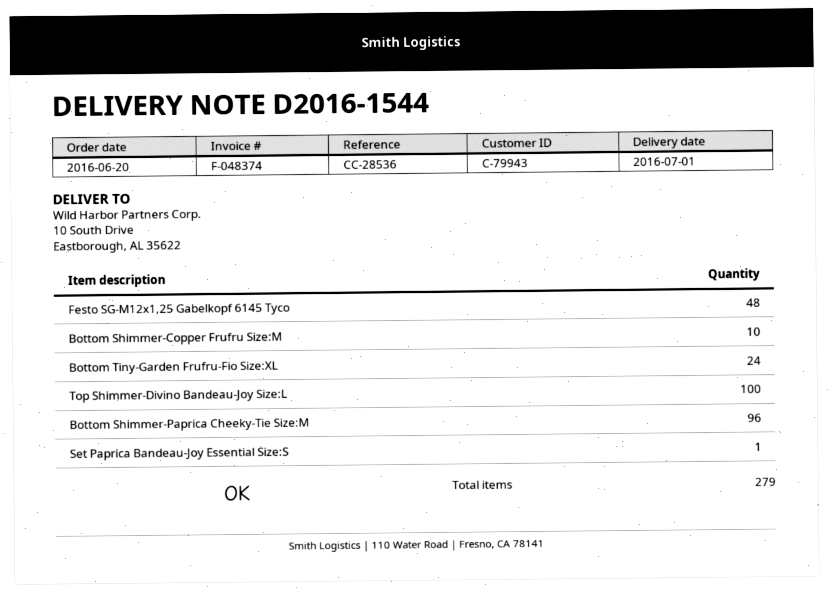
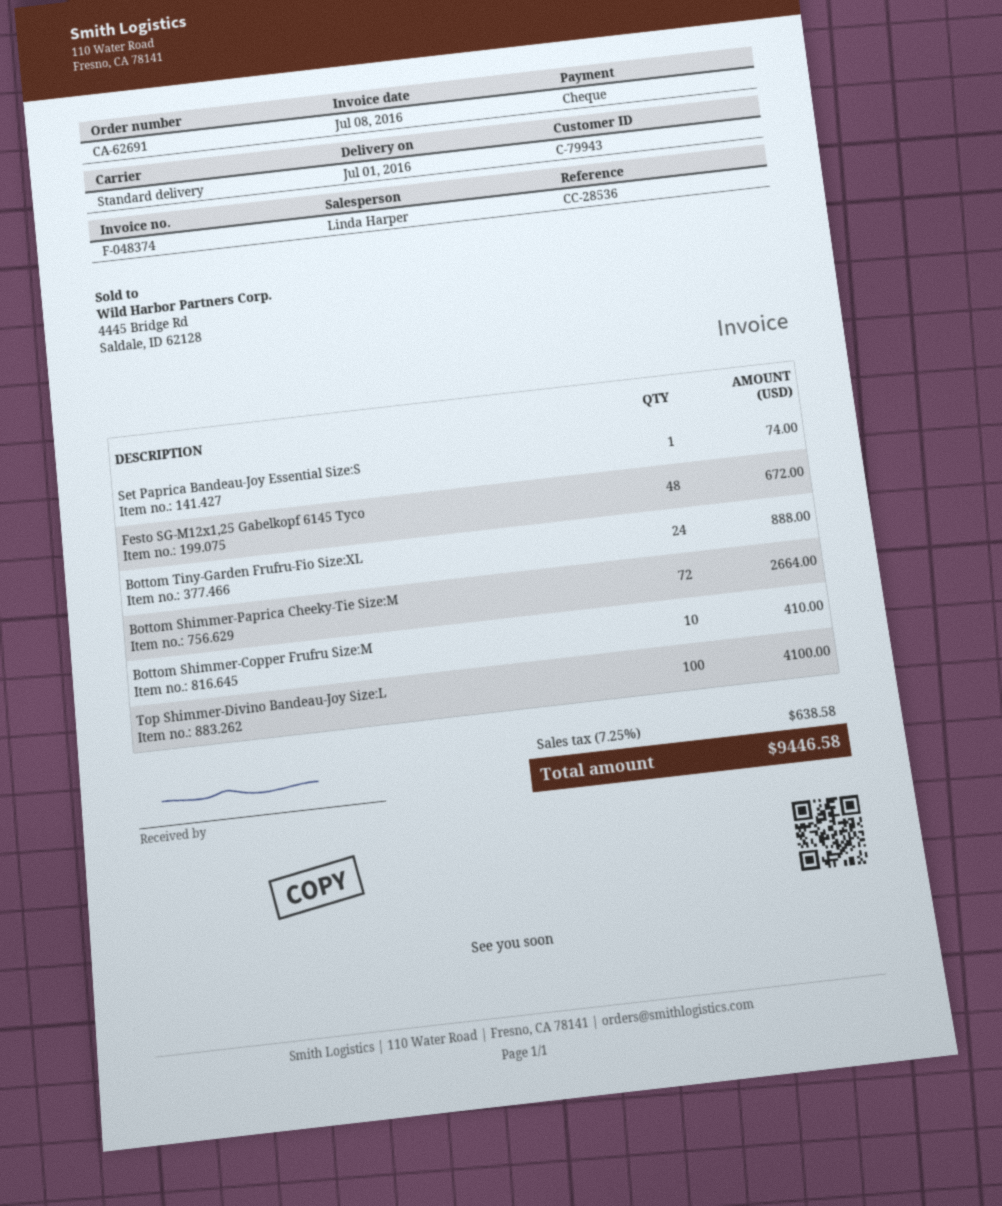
Bottom Shimmer-Paprica Cheeky-Tie Size:M: 96 -> 72

